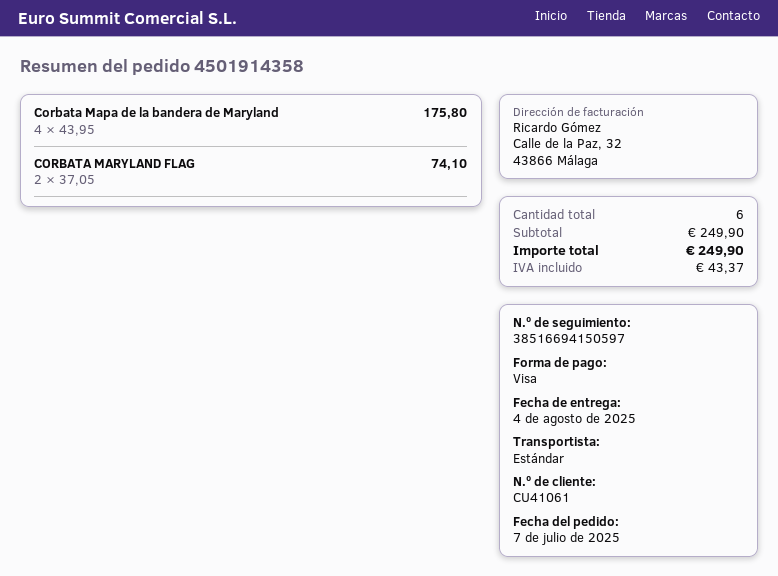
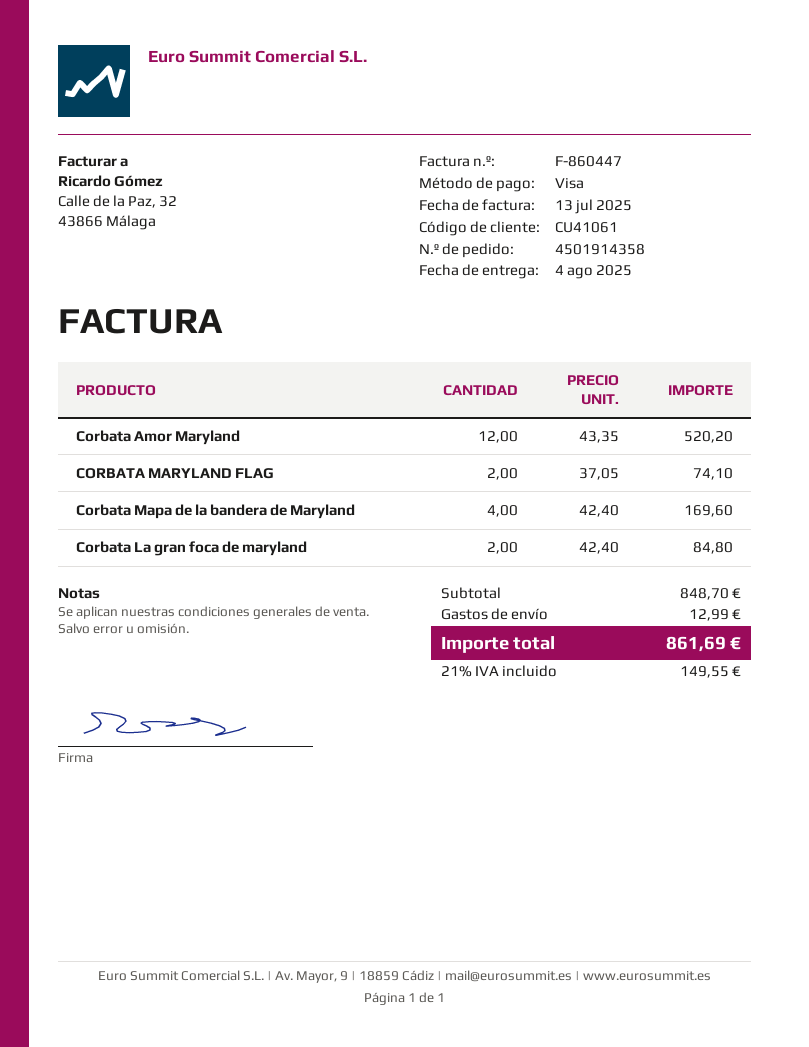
Corbata Mapa de la bandera de Maryland: 4 x 43.95 = 175.80 -> 4 x 42.40 = 169.60
Corbata Amor Maryland: none -> 12 x 43.35 = 520.20
Corbata La gran foca de maryland: none -> 2 x 42.40 = 84.80
subtotal: 249.90 -> 848.70
shipping: none -> 12.99
tax: 43.37 -> 149.55
total: 249.90 -> 861.69

